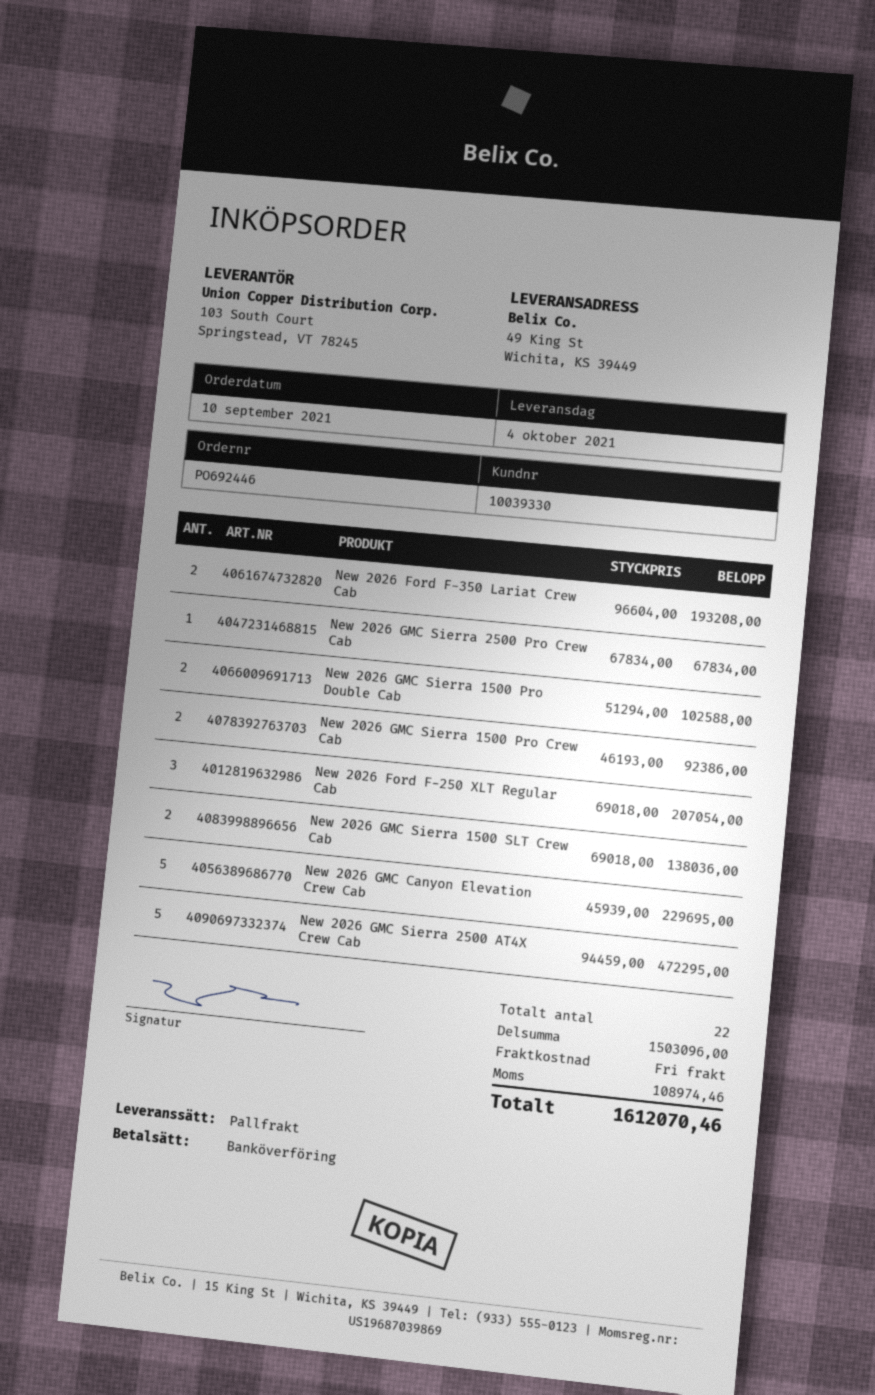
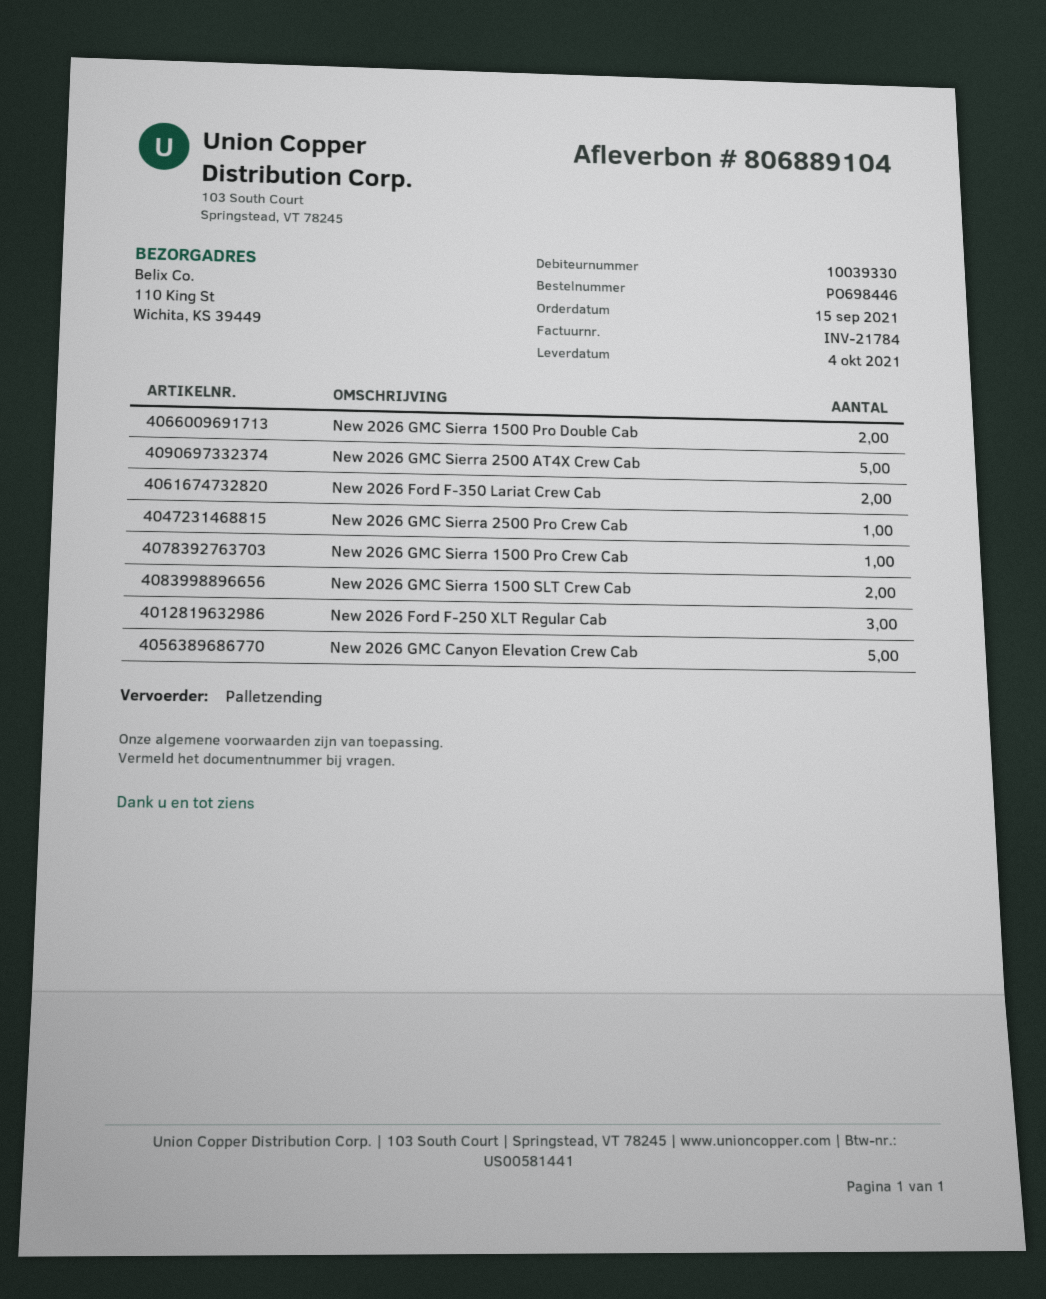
order number: PO692446 -> PO698446
order date: 2021-09-10 -> 2021-09-15
ship to: 49 King St, Wichita, KS 39449 -> 110 King St, Wichita, KS 39449
New 2026 GMC Sierra 1500 Pro Crew Cab: 2 -> 1

